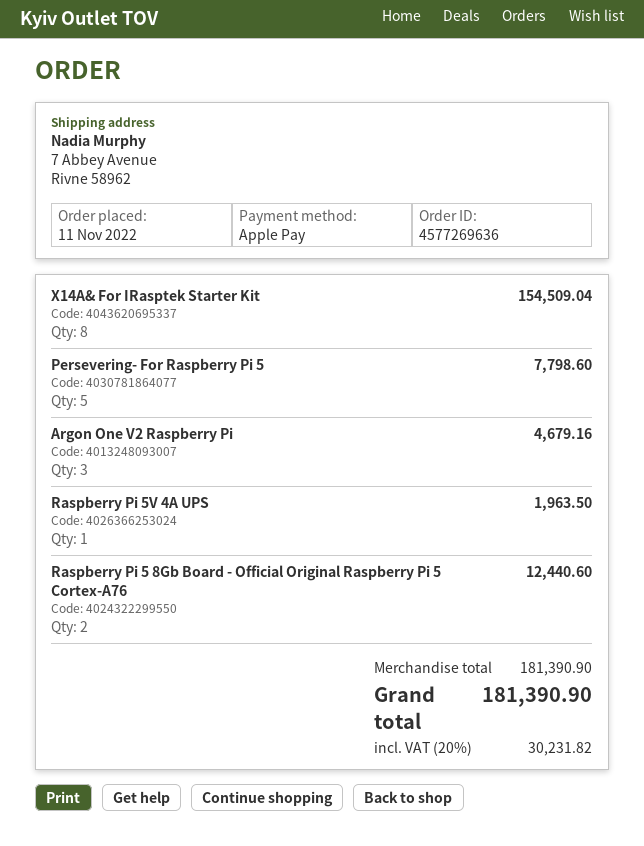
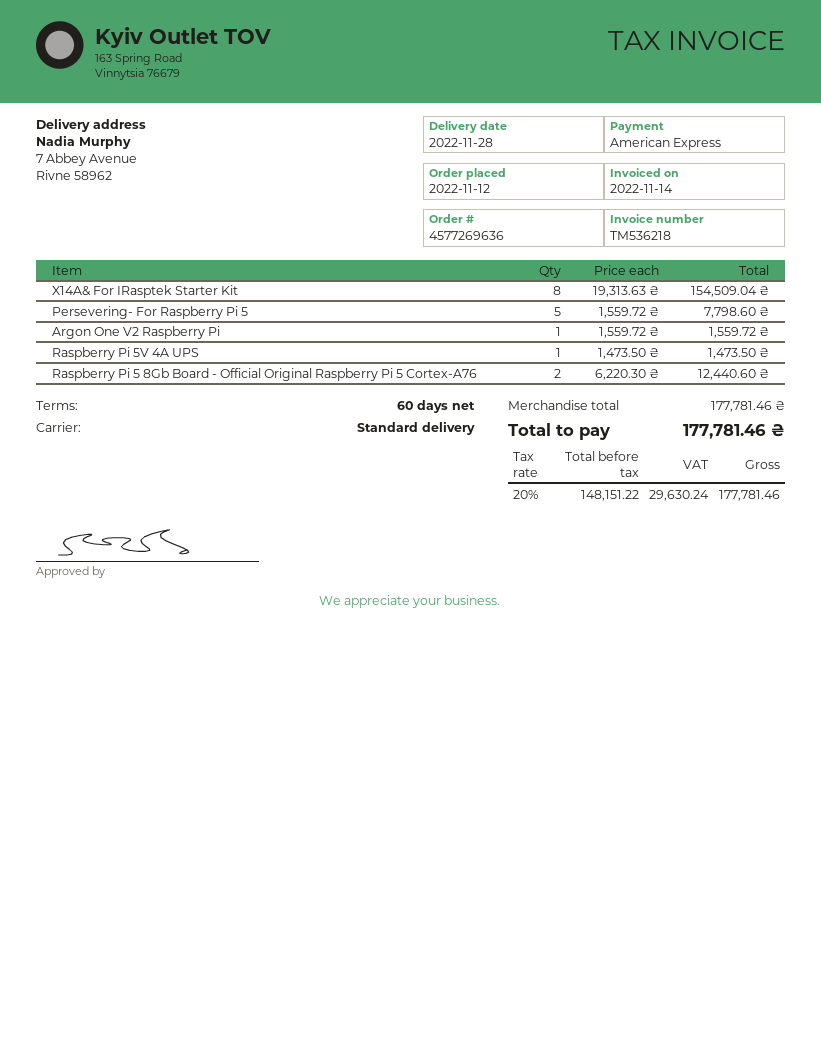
order date: 2022-11-11 -> 2022-11-12
payment method: Apple Pay -> American Express
Argon One V2 Raspberry Pi: 3 for 4679.16 -> 1 for 1559.72
Raspberry Pi 5V 4A UPS: 1 for 1963.50 -> 1 for 1473.50
subtotal: 181390.90 -> 177781.46
tax: 20% = 30231.82 -> 20% = 29630.24
total: 181390.90 -> 177781.46

